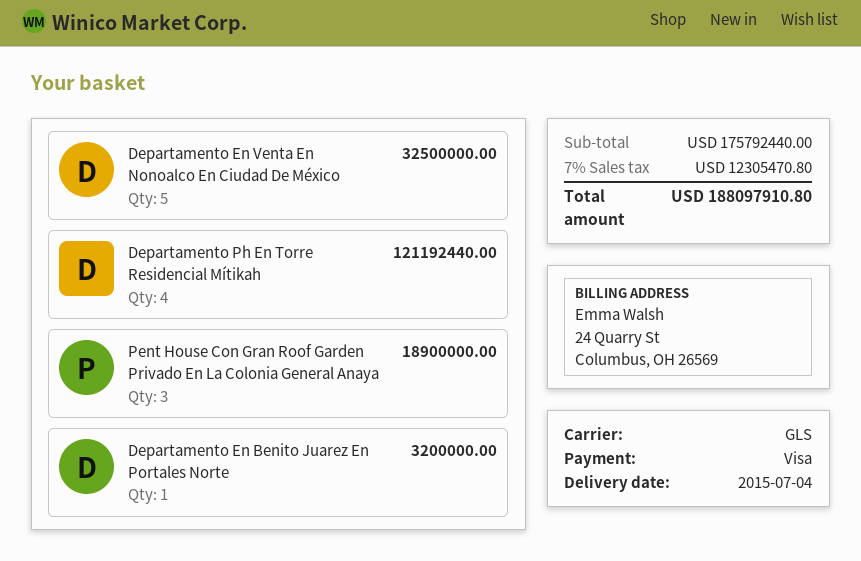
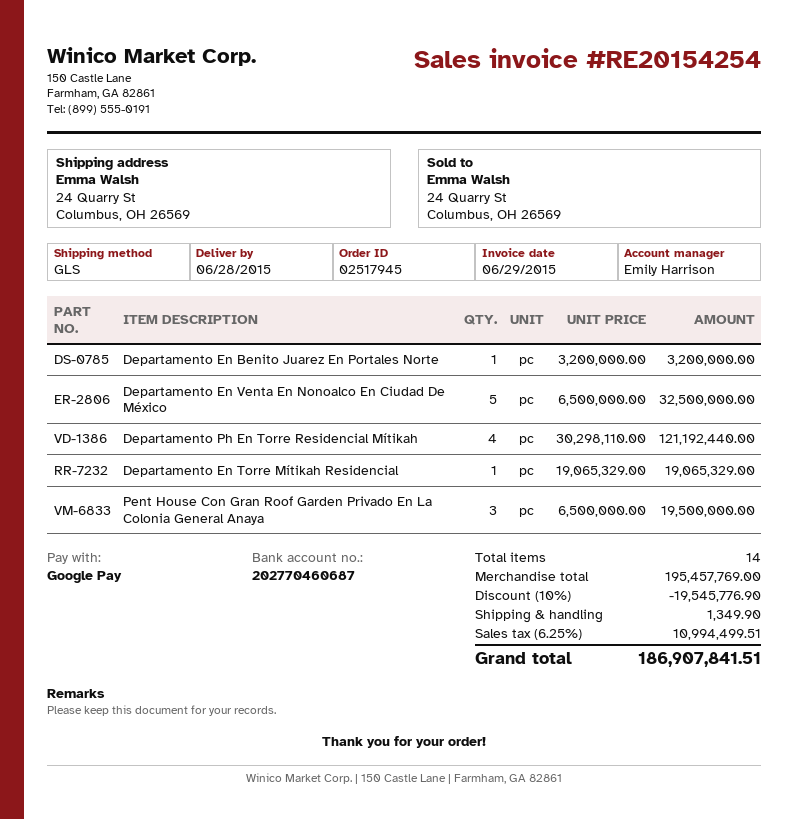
delivery date: 2015-07-04 -> 2015-06-28
payment method: Visa -> Google Pay
Pent House Con Gran Roof Garden Privado En La Colonia General Anaya: 3 for 18900000.00 -> 3 for 19500000.00
Departamento En Torre Mítikah Residencial: none -> 1 for 19065329.00
subtotal: 175792440.00 -> 195457769.00
discount: none -> 10% = 19545776.90
shipping: none -> 1349.90
tax: 7% = 12305470.80 -> 6.25% = 10994499.51
total: 188097910.80 -> 186907841.51

